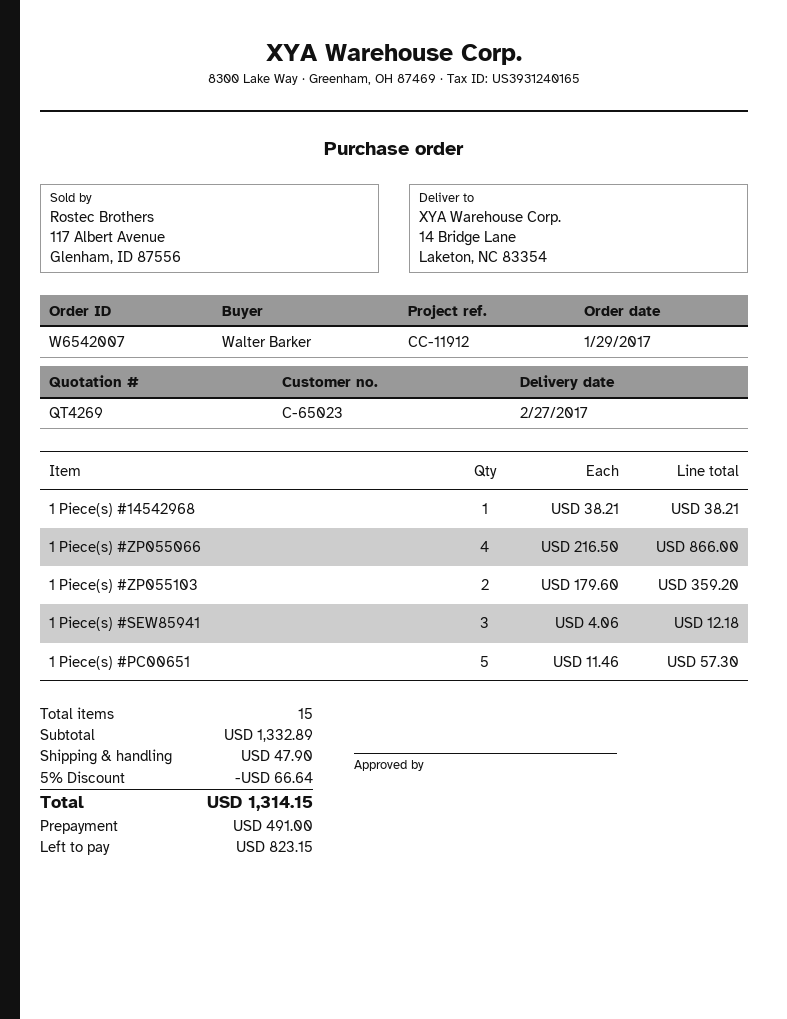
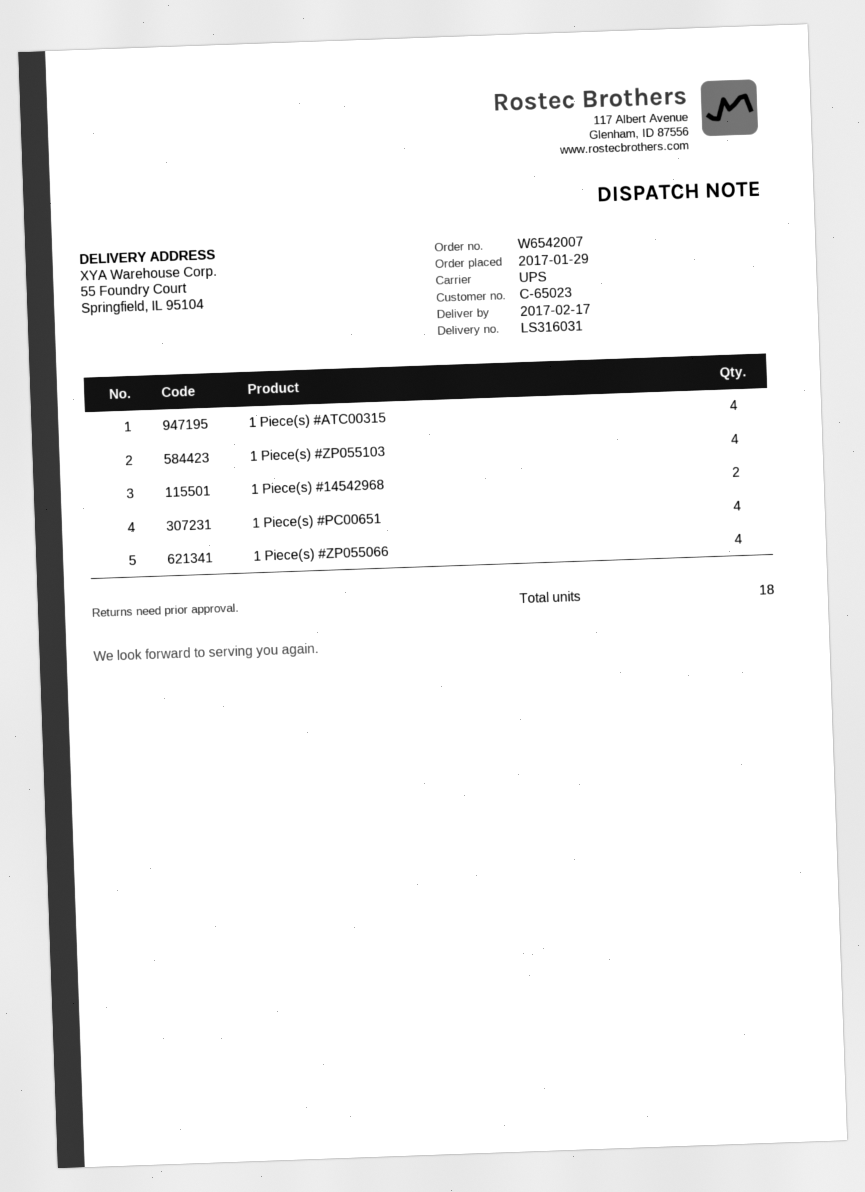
delivery date: 2017-02-27 -> 2017-02-17
ship to: 14 Bridge Lane, Laketon, NC 83354 -> 55 Foundry Court, Springfield, IL 95104
1 Piece(s) #14542968: 1 -> 2
1 Piece(s) #ZP055103: 2 -> 4
1 Piece(s) #SEW85941: 3 -> none
1 Piece(s) #PC00651: 5 -> 4
1 Piece(s) #ATC00315: none -> 4
total quantity: 15 -> 18

